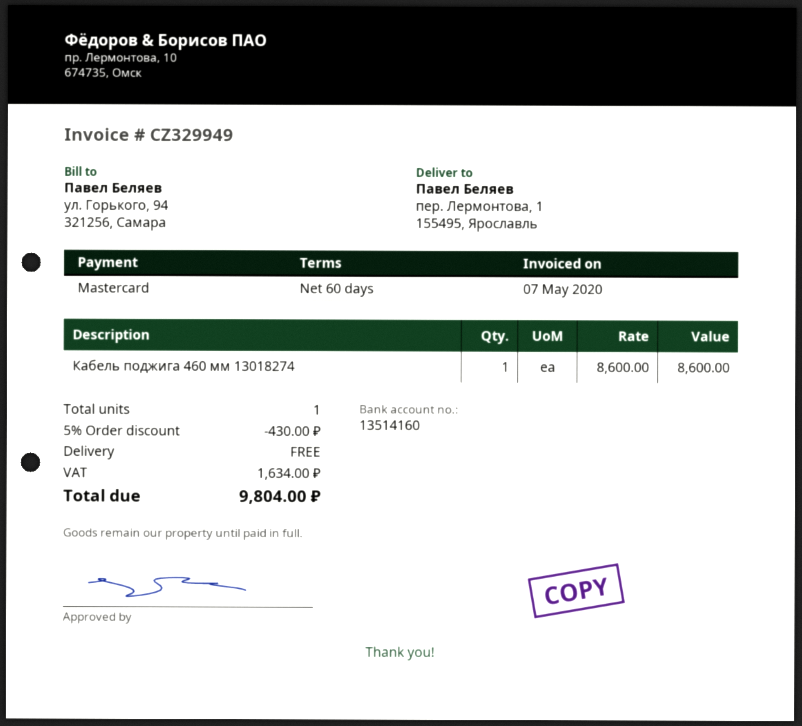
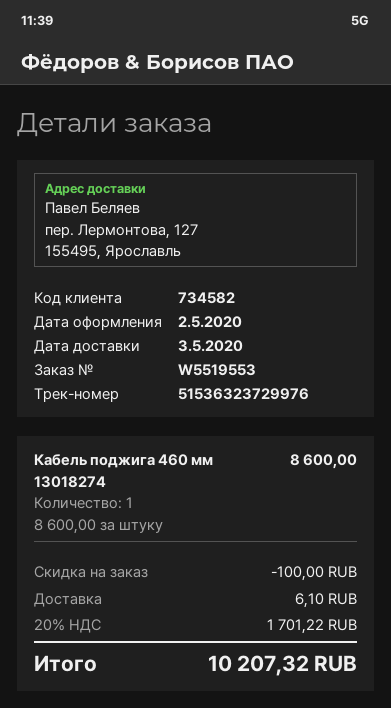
ship to: пер. Лермонтова, 1, 155495, Ярославль -> пер. Лермонтова, 127, 155495, Ярославль
discount: 430.00 -> 100.00
shipping: 0.00 -> 6.10
tax: 1634.00 -> 1701.22
total: 9804.00 -> 10207.32

